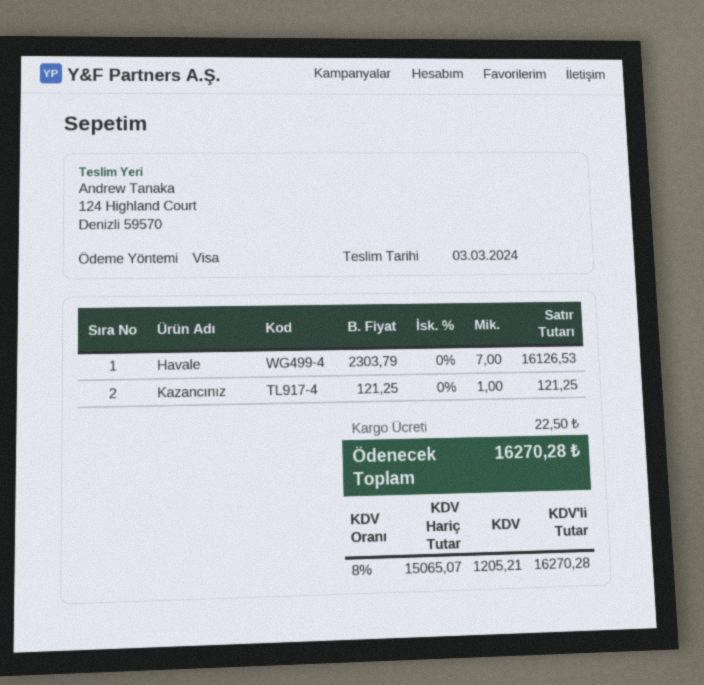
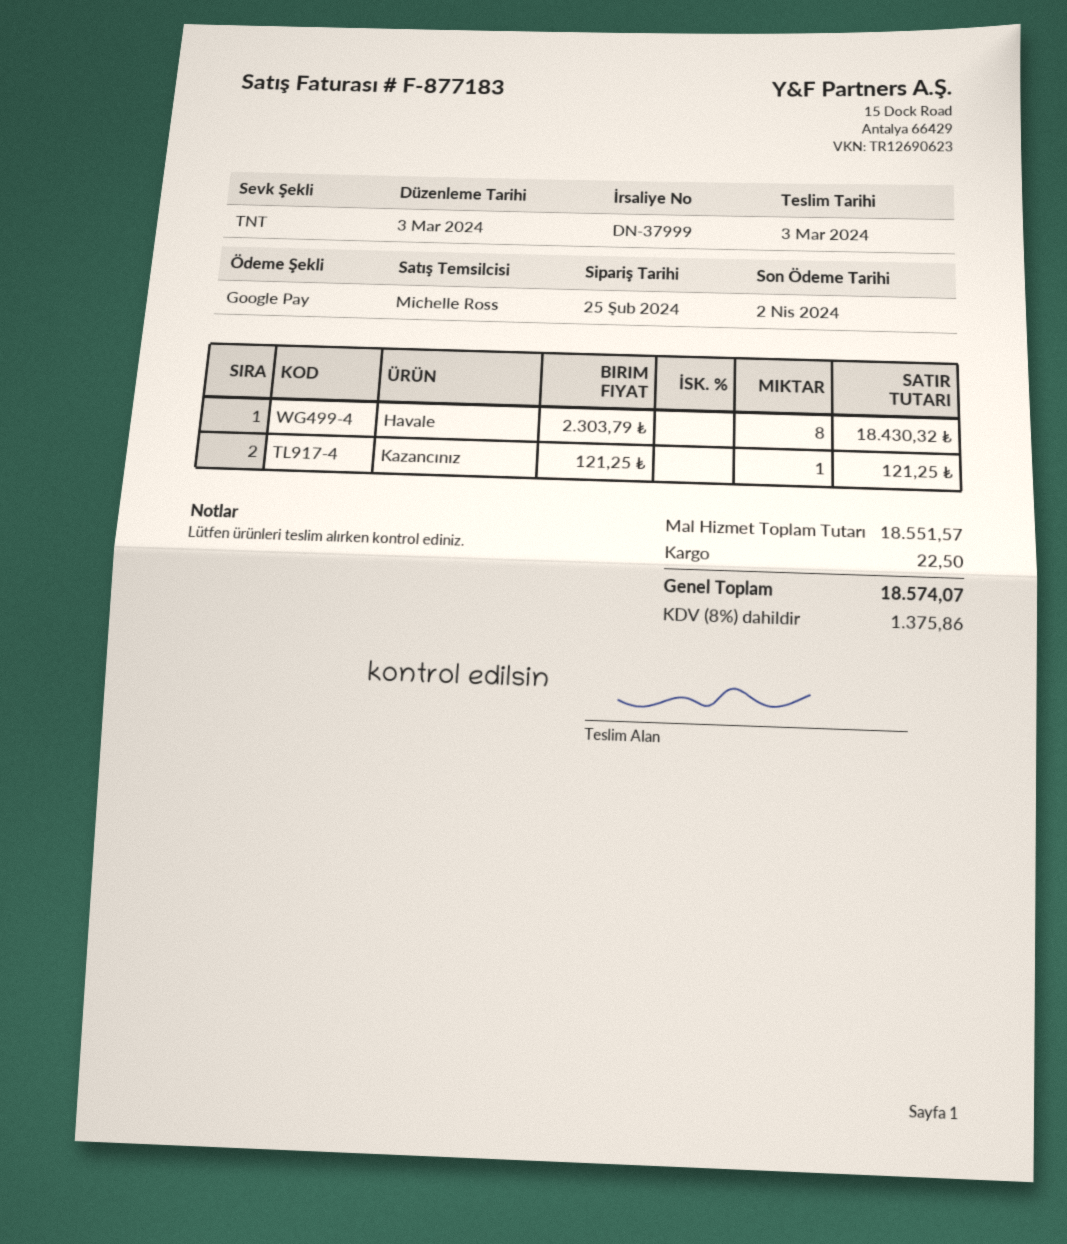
payment method: Visa -> Google Pay
Havale: 7 x 2303.79 = 16126.53 -> 8 x 2303.79 = 18430.32
tax: 8% = 1205.21 -> 8% = 1375.86
total: 16270.28 -> 18574.07

